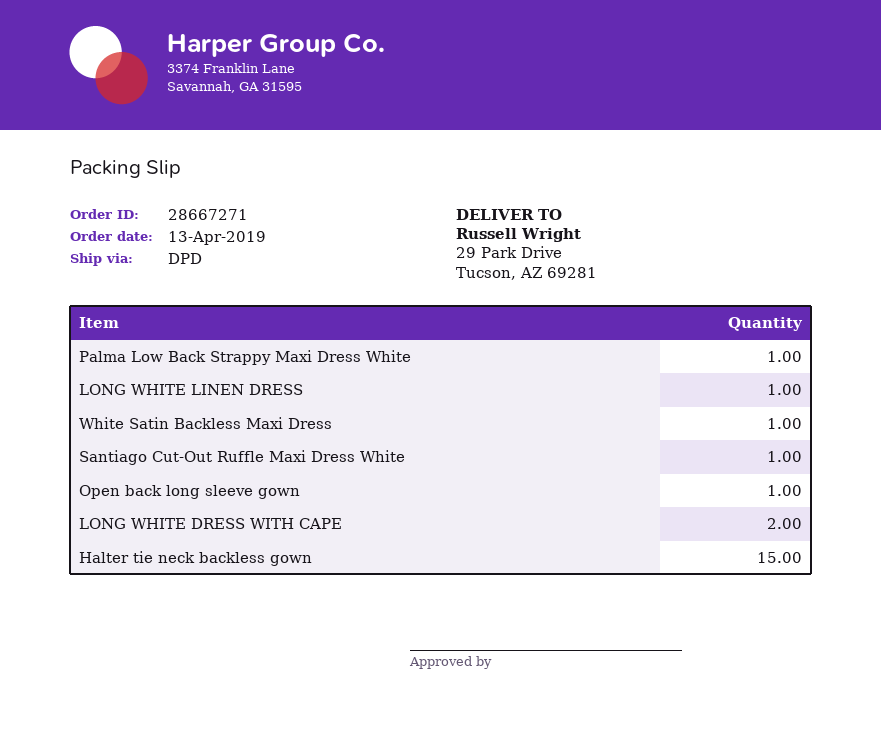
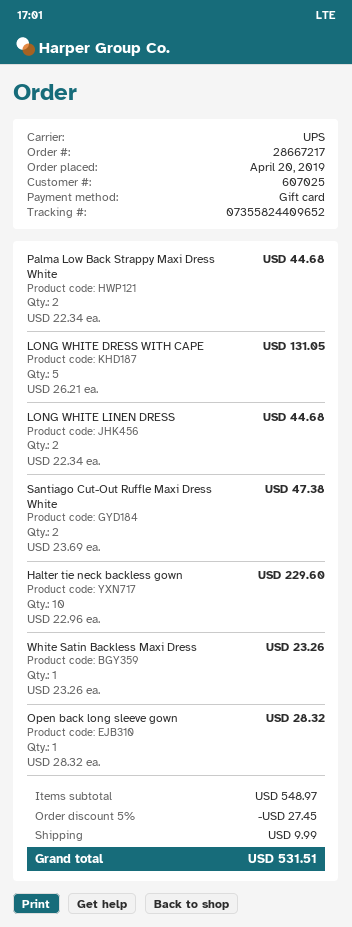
order number: 28667271 -> 28667217
order date: 2019-04-13 -> 2019-04-20
shipping method: DPD -> UPS
Palma Low Back Strappy Maxi Dress White: 1 -> 2
LONG WHITE LINEN DRESS: 1 -> 2
Santiago Cut-Out Ruffle Maxi Dress White: 1 -> 2
LONG WHITE DRESS WITH CAPE: 2 -> 5
Halter tie neck backless gown: 15 -> 10

